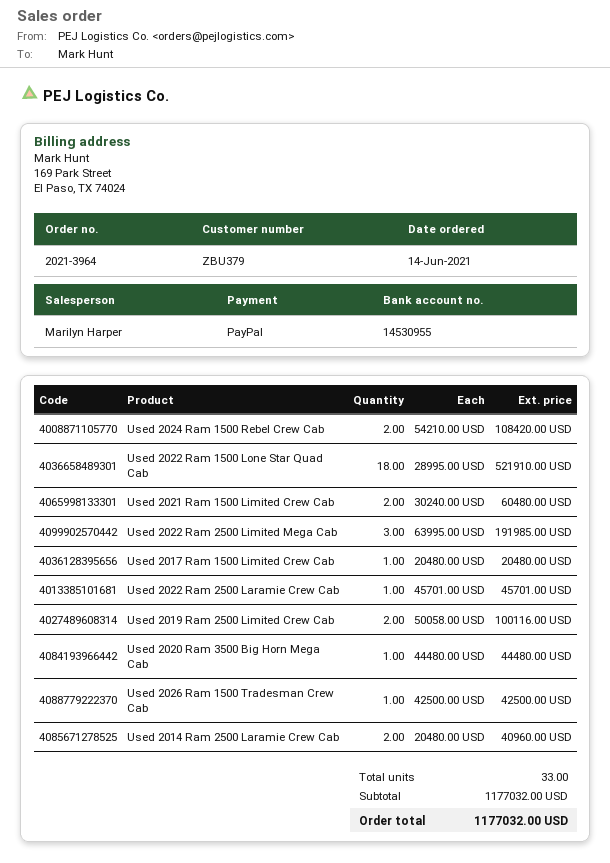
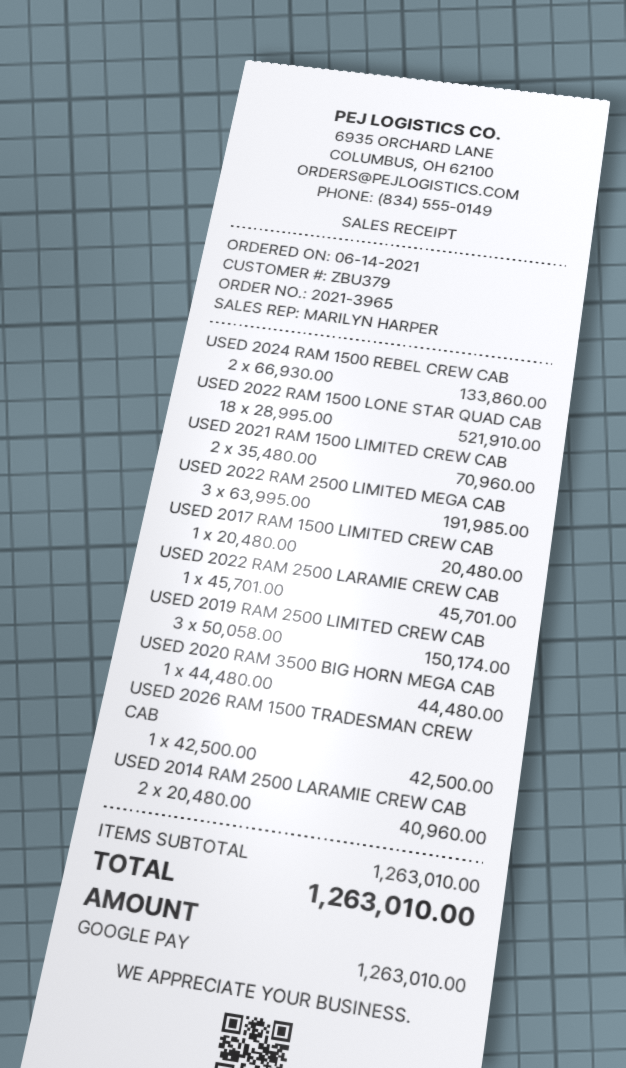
order number: 2021-3964 -> 2021-3965
payment method: PayPal -> Google Pay
Used 2024 Ram 1500 Rebel Crew Cab: 2 x 54210.00 = 108420.00 -> 2 x 66930.00 = 133860.00
Used 2021 Ram 1500 Limited Crew Cab: 2 x 30240.00 = 60480.00 -> 2 x 35480.00 = 70960.00
Used 2019 Ram 2500 Limited Crew Cab: 2 x 50058.00 = 100116.00 -> 3 x 50058.00 = 150174.00
subtotal: 1177032.00 -> 1263010.00
total: 1177032.00 -> 1263010.00

